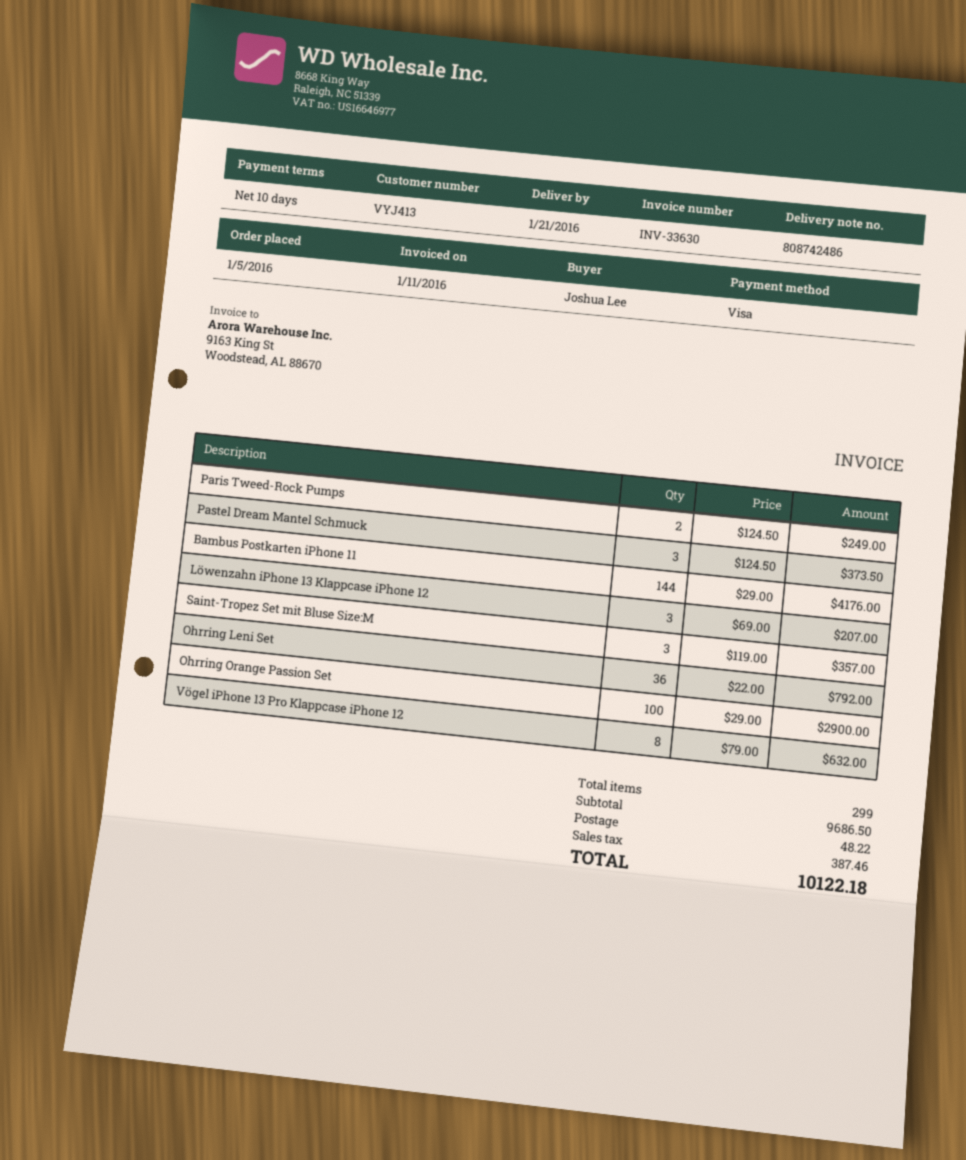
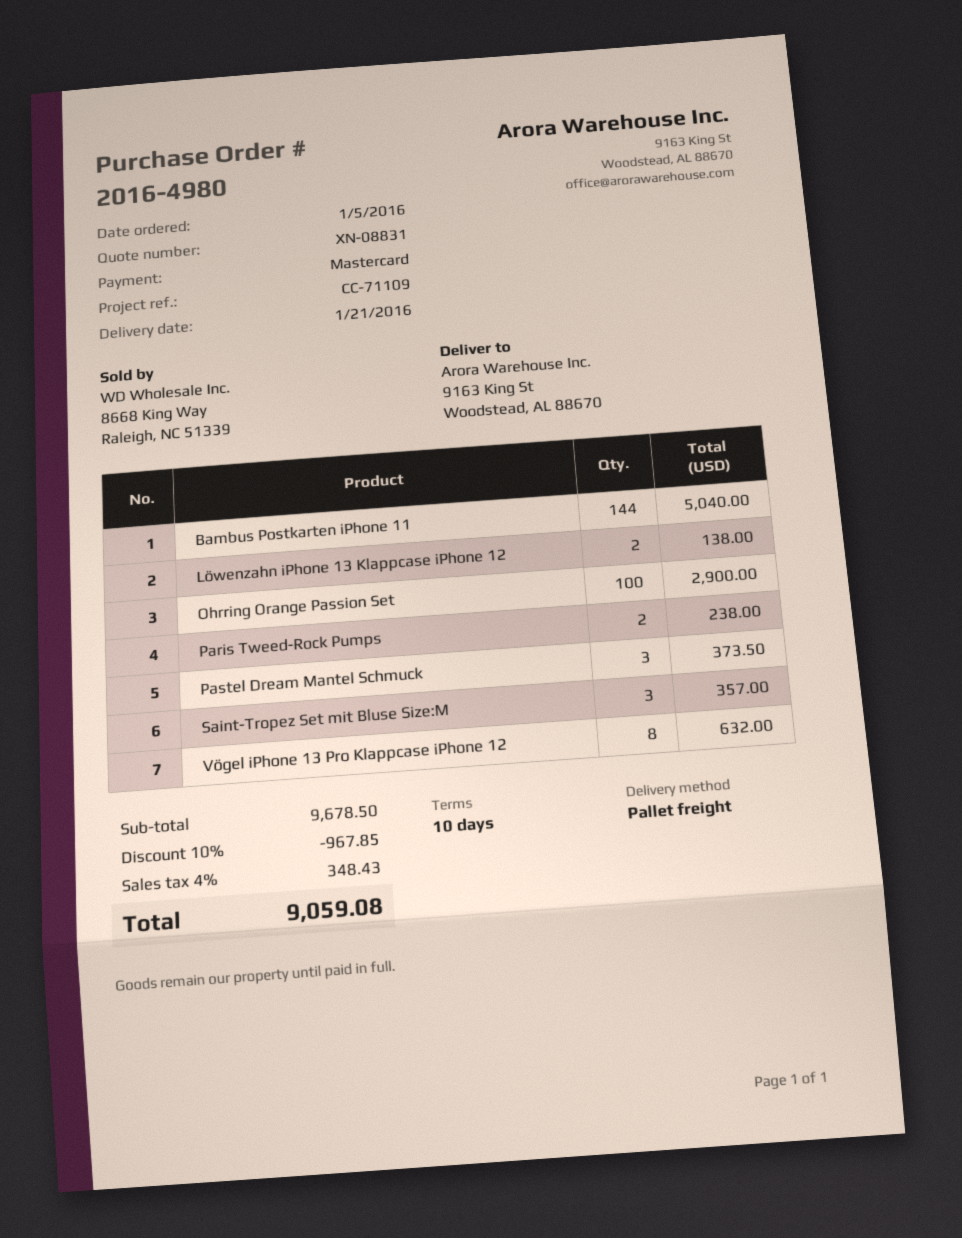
payment method: Visa -> Mastercard
Paris Tweed-Rock Pumps: 2 for 249.00 -> 2 for 238.00
Bambus Postkarten iPhone 11: 144 for 4176.00 -> 144 for 5040.00
Löwenzahn iPhone 13 Klappcase iPhone 12: 3 for 207.00 -> 2 for 138.00
Ohrring Leni Set: 36 for 792.00 -> none
subtotal: 9686.50 -> 9678.50
discount: none -> 10% = 967.85
shipping: 48.22 -> none
tax: 387.46 -> 348.43
total: 10122.18 -> 9059.08

